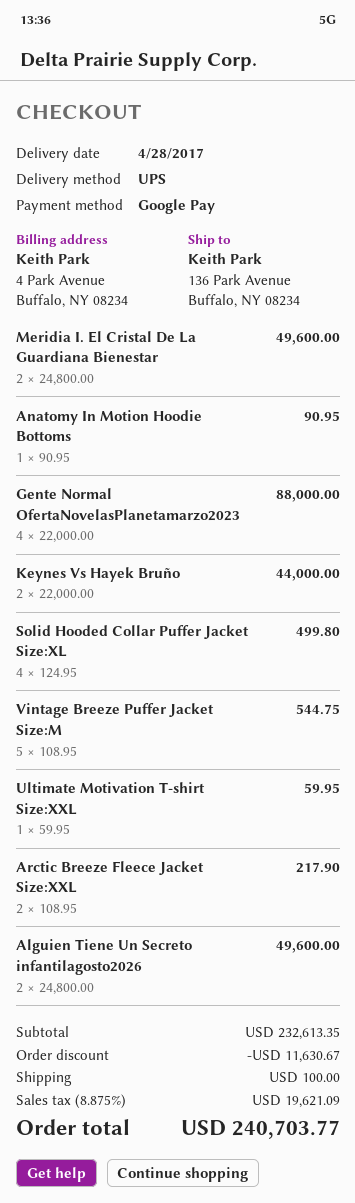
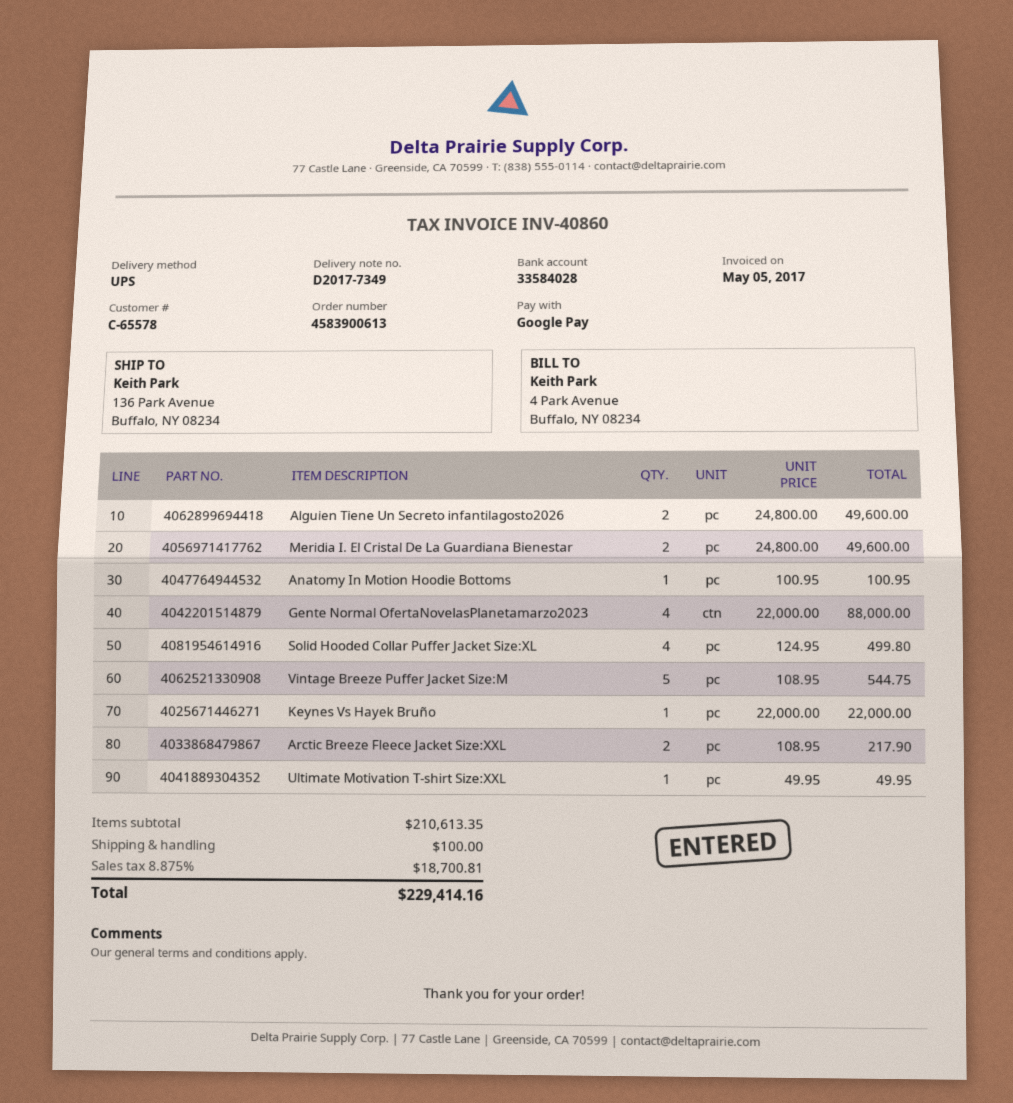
Anatomy In Motion Hoodie Bottoms: 1 x 90.95 = 90.95 -> 1 x 100.95 = 100.95
Keynes Vs Hayek Bruño: 2 x 22000.00 = 44000.00 -> 1 x 22000.00 = 22000.00
Ultimate Motivation T-shirt Size:XXL: 1 x 59.95 = 59.95 -> 1 x 49.95 = 49.95
subtotal: 232613.35 -> 210613.35
discount: 11630.67 -> none
tax: 8.875% = 19621.09 -> 8.875% = 18700.81
total: 240703.77 -> 229414.16

